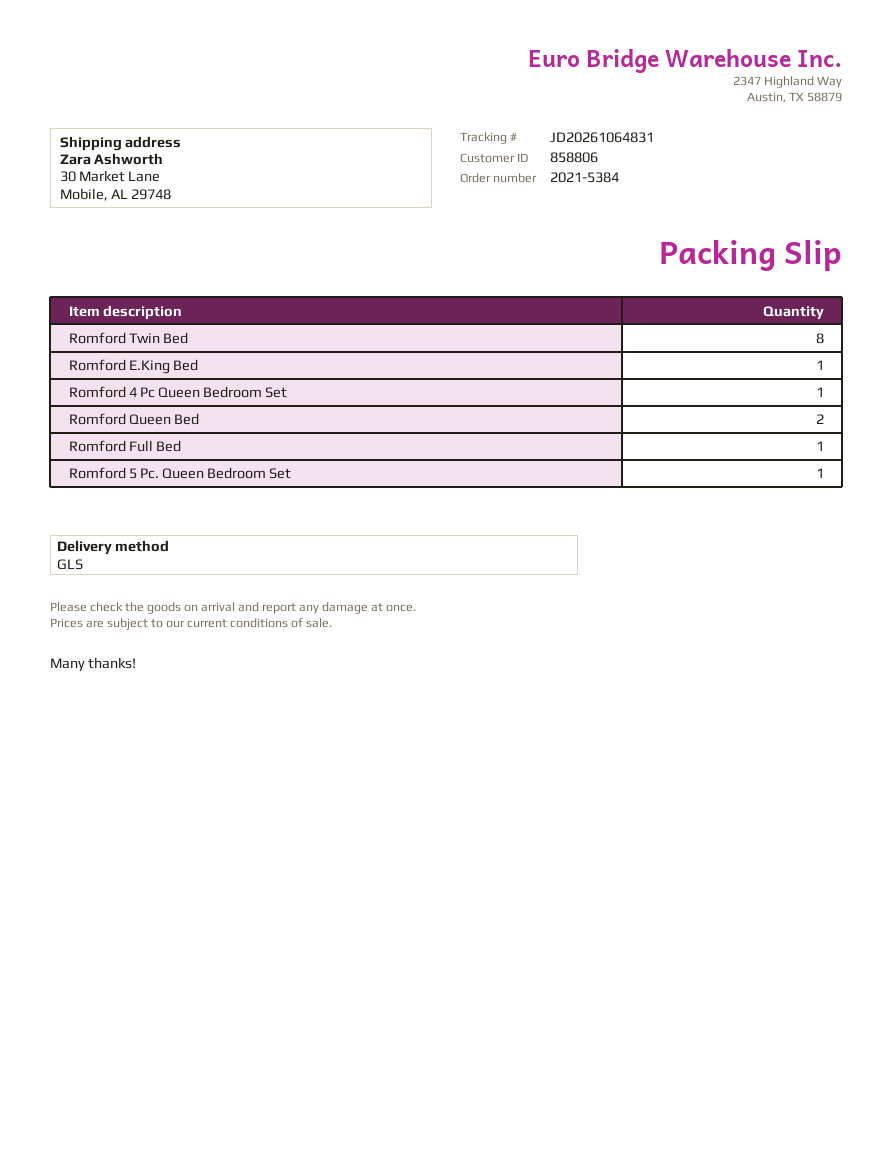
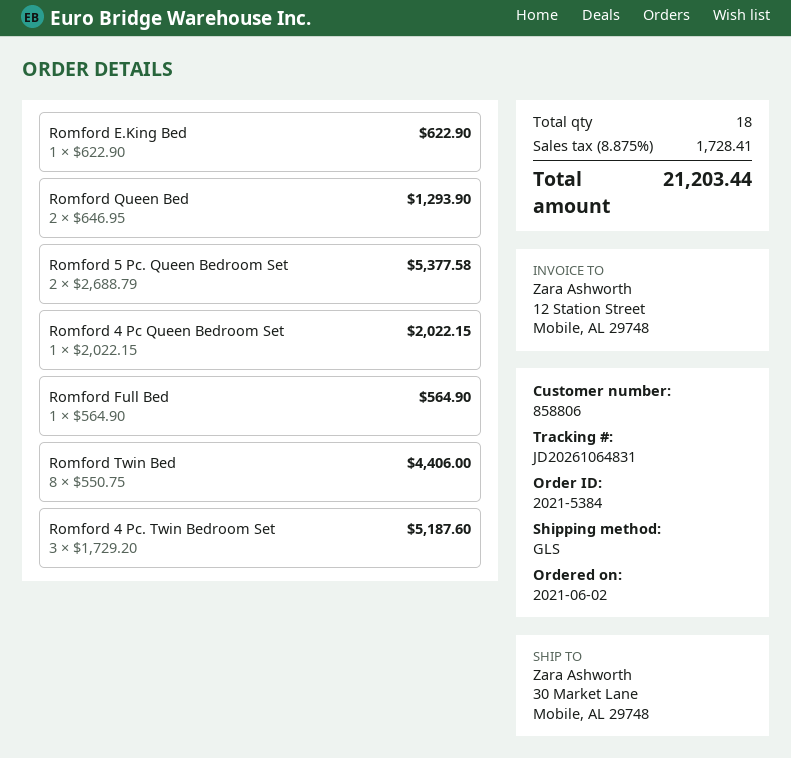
Romford 5 Pc. Queen Bedroom Set: 1 -> 2
Romford 4 Pc. Twin Bedroom Set: none -> 3

